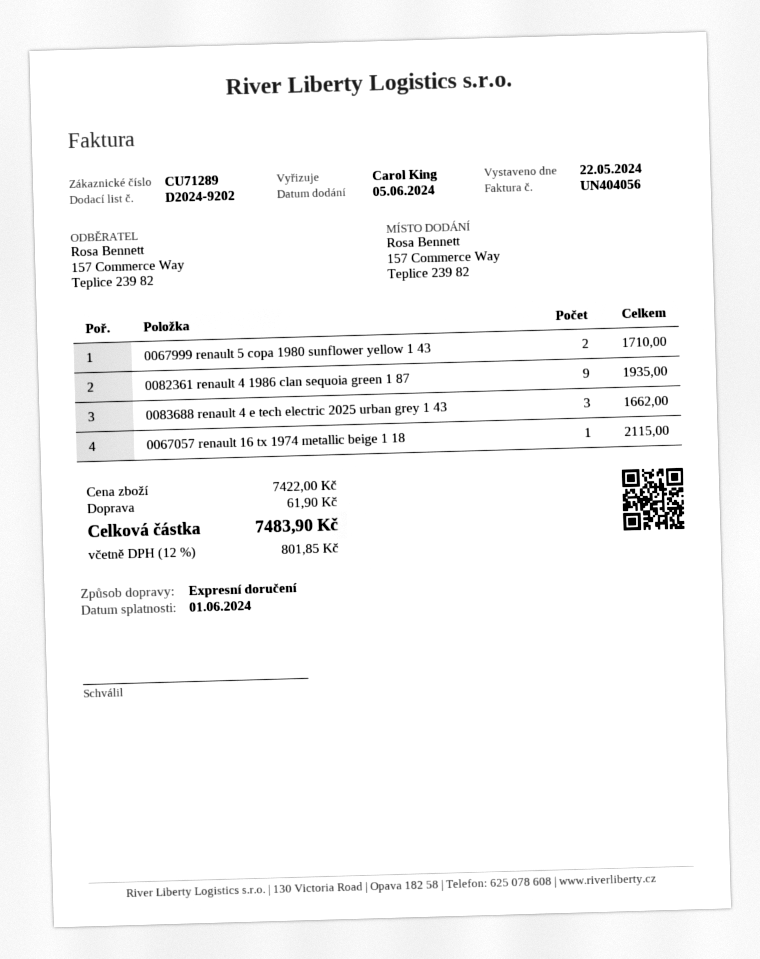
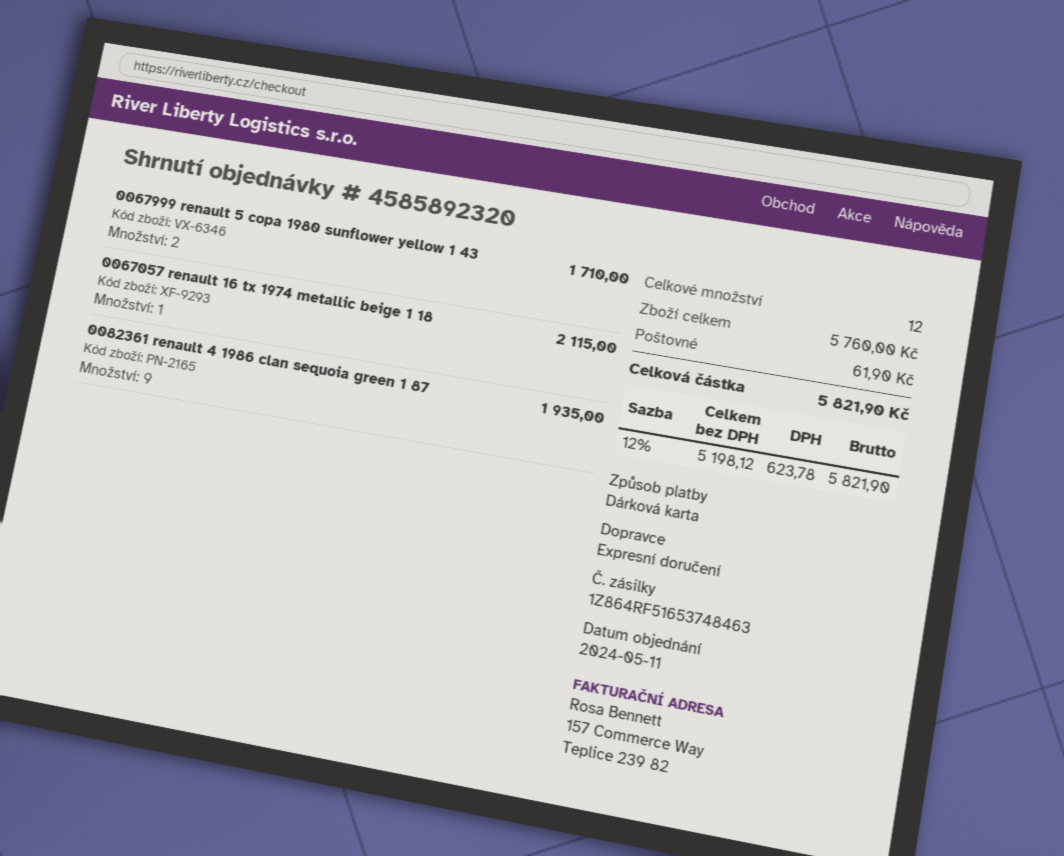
0083688 renault 4 e tech electric 2025 urban grey 1 43: 3 for 1662.00 -> none
subtotal: 7422.00 -> 5760.00
tax: 12% = 801.85 -> 12% = 623.78
total: 7483.90 -> 5821.90

